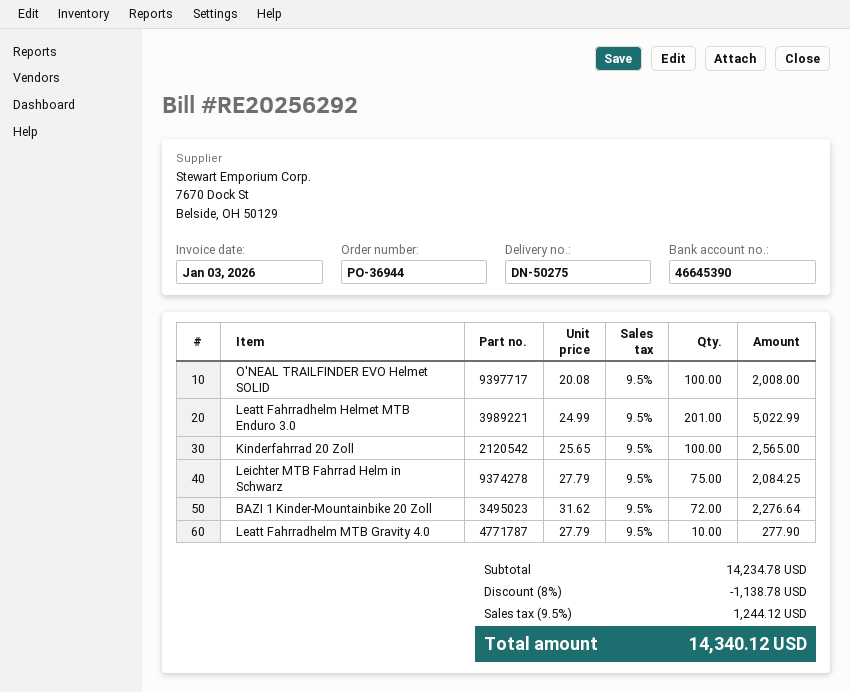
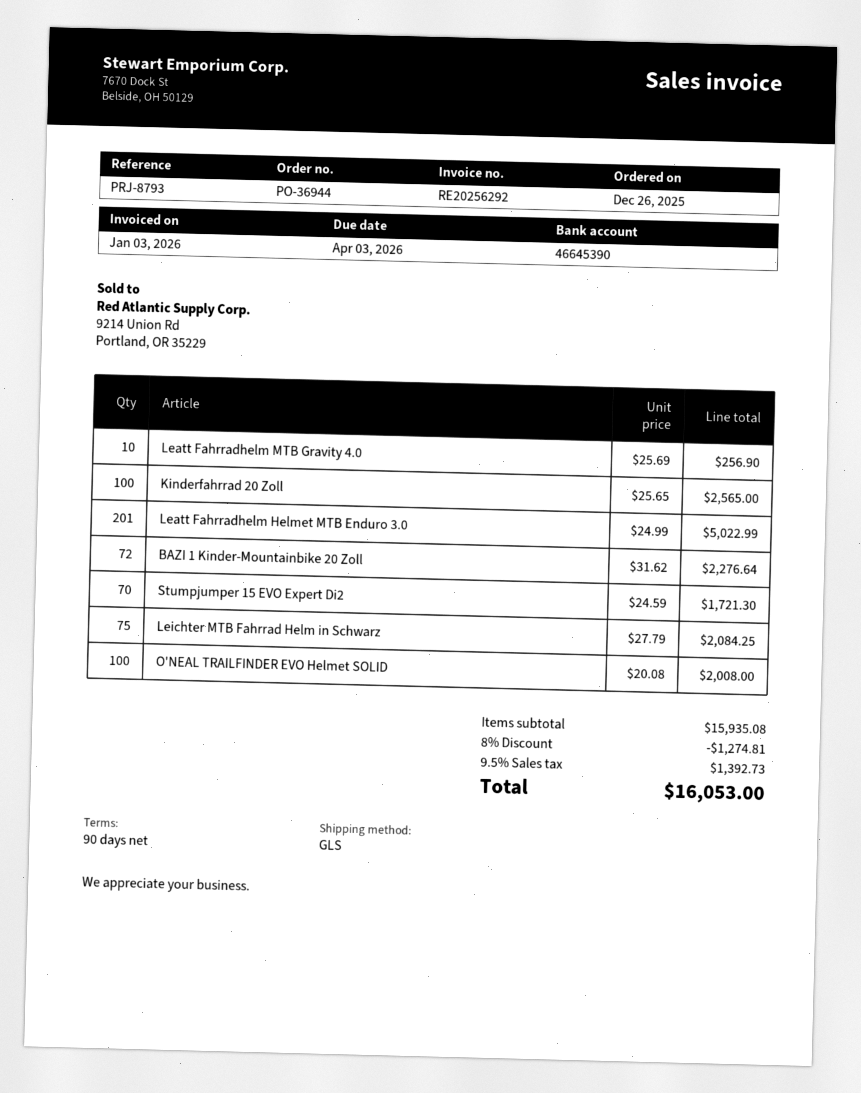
Leatt Fahrradhelm MTB Gravity 4.0: 10 x 27.79 = 277.90 -> 10 x 25.69 = 256.90
Stumpjumper 15 EVO Expert Di2: none -> 70 x 24.59 = 1721.30
subtotal: 14234.78 -> 15935.08
discount: 8% = 1138.78 -> 8% = 1274.81
tax: 9.5% = 1244.12 -> 9.5% = 1392.73
total: 14340.12 -> 16053.00

